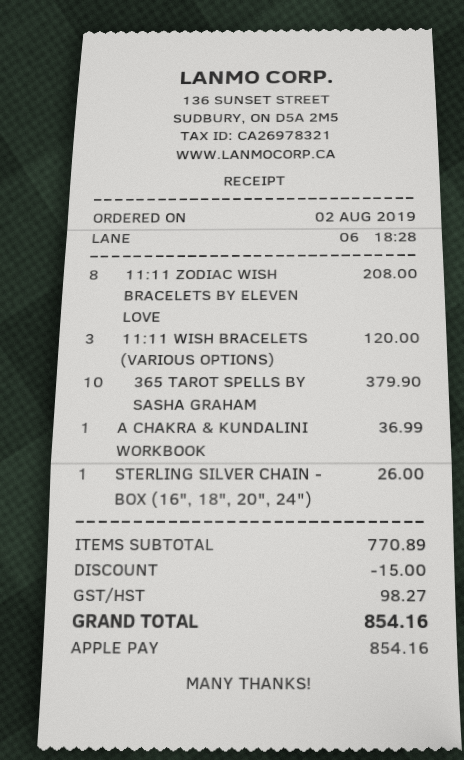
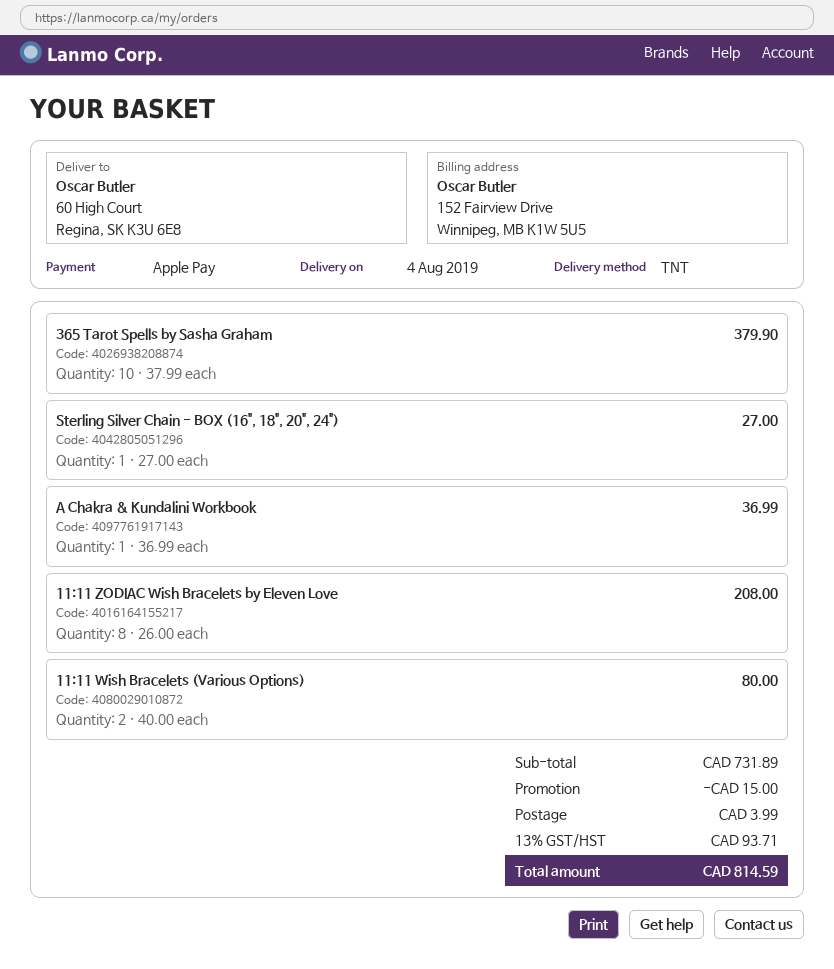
11:11 WISH BRACELETS (VARIOUS OPTIONS): 3 for 120.00 -> 2 for 80.00
STERLING SILVER CHAIN - BOX (16", 18", 20", 24"): 1 for 26.00 -> 1 for 27.00
subtotal: 770.89 -> 731.89
shipping: none -> 3.99
tax: 98.27 -> 93.71
total: 854.16 -> 814.59

